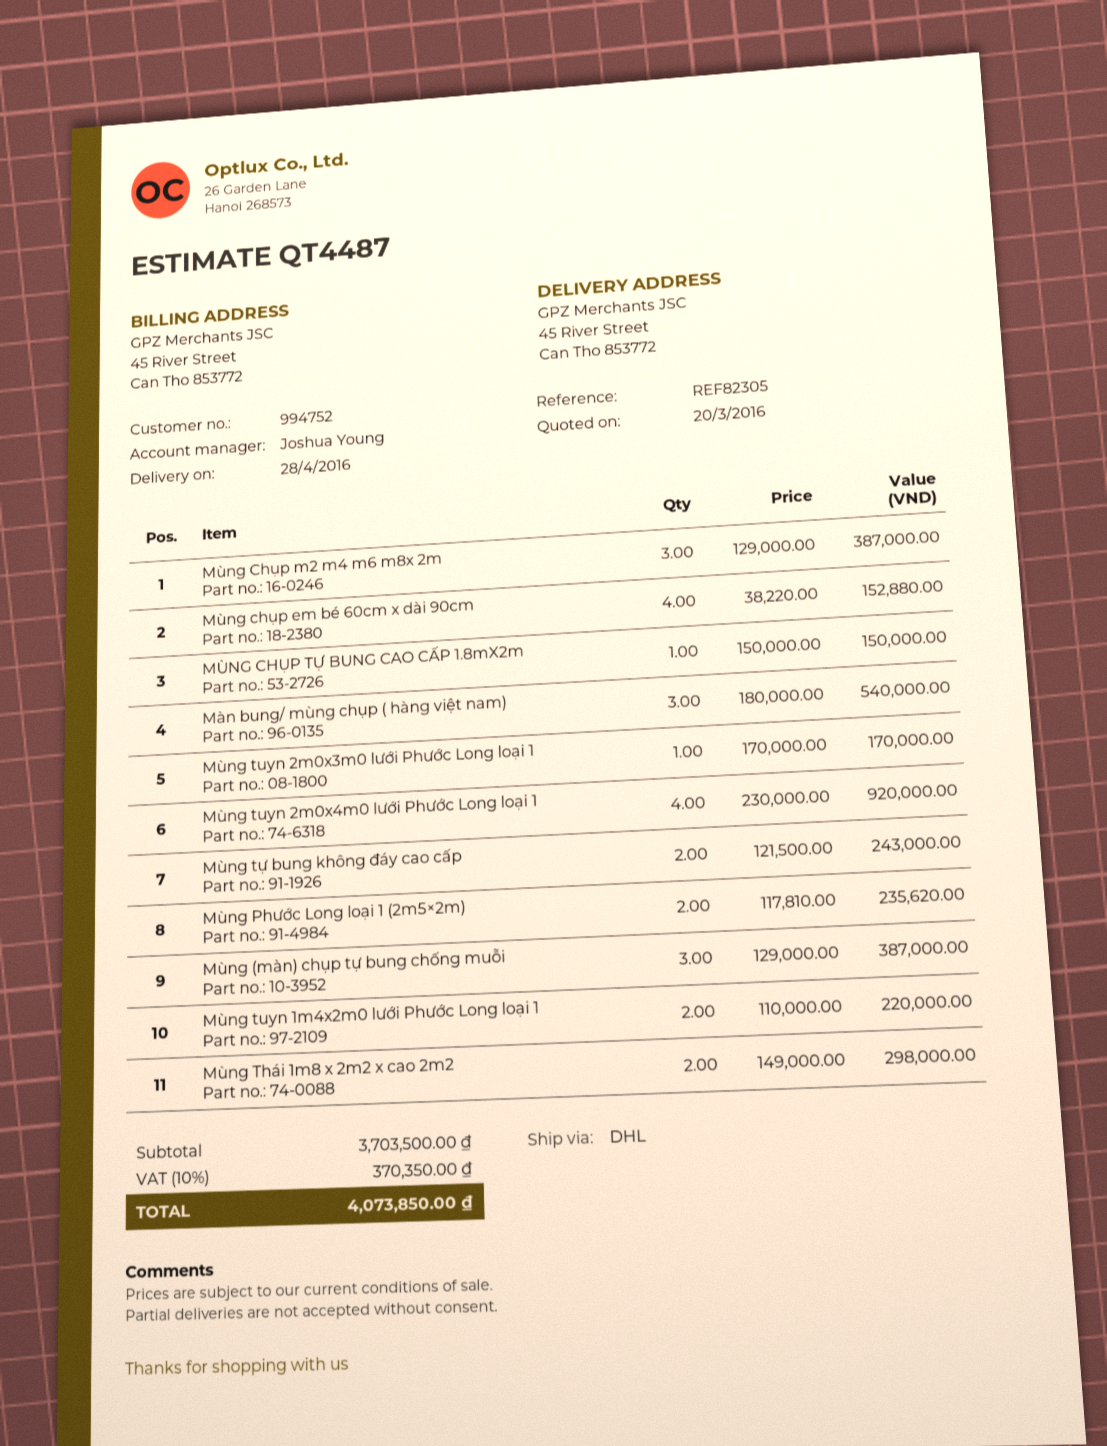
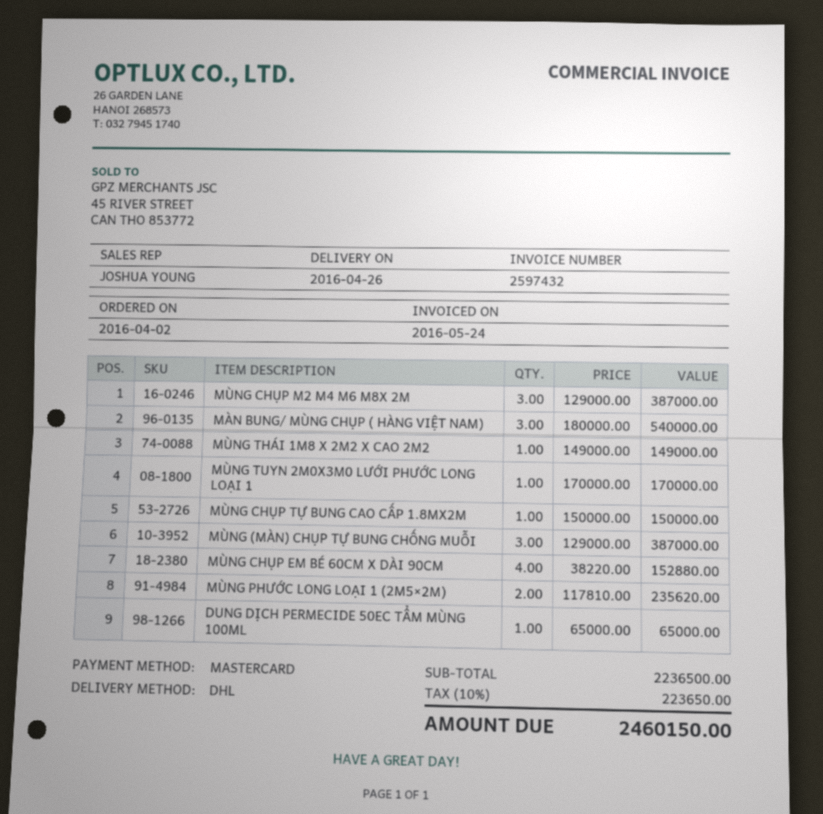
delivery date: 2016-04-28 -> 2016-04-26
Mùng tuyn 2m0x4m0 lưới Phước Long loại 1: 4 x 230000.00 = 920000.00 -> none
Mùng tự bung không đáy cao cấp: 2 x 121500.00 = 243000.00 -> none
Mùng tuyn 1m4x2m0 lưới Phước Long loại 1: 2 x 110000.00 = 220000.00 -> none
Mùng Thái 1m8 x 2m2 x cao 2m2: 2 x 149000.00 = 298000.00 -> 1 x 149000.00 = 149000.00
DUNG DỊCH PERMECIDE 50EC TẨM MÙNG 100ML: none -> 1 x 65000.00 = 65000.00
subtotal: 3703500.00 -> 2236500.00
tax: 10% = 370350.00 -> 10% = 223650.00
total: 4073850.00 -> 2460150.00

